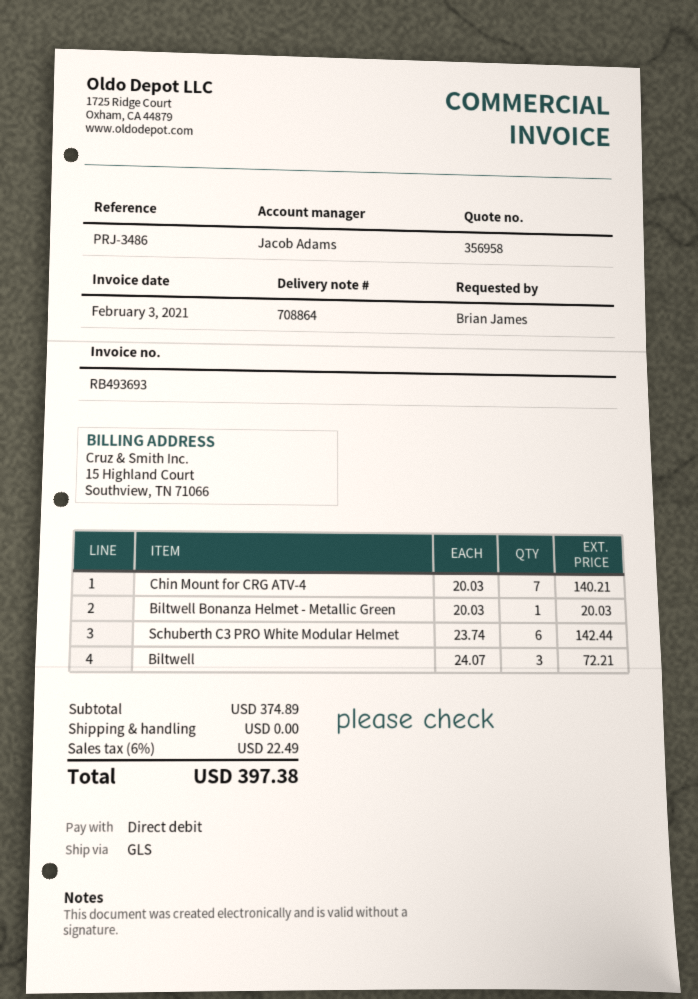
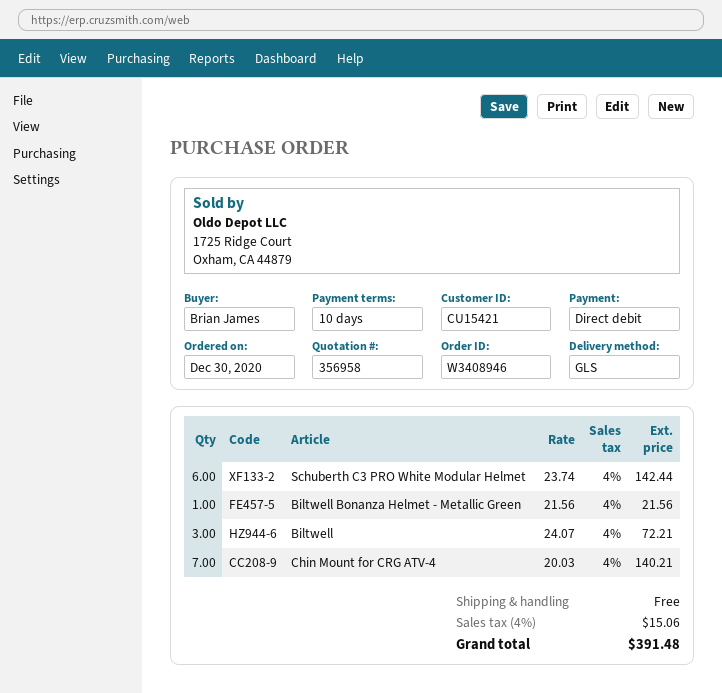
Biltwell Bonanza Helmet - Metallic Green: 1 x 20.03 = 20.03 -> 1 x 21.56 = 21.56
tax: 6% = 22.49 -> 4% = 15.06
total: 397.38 -> 391.48

